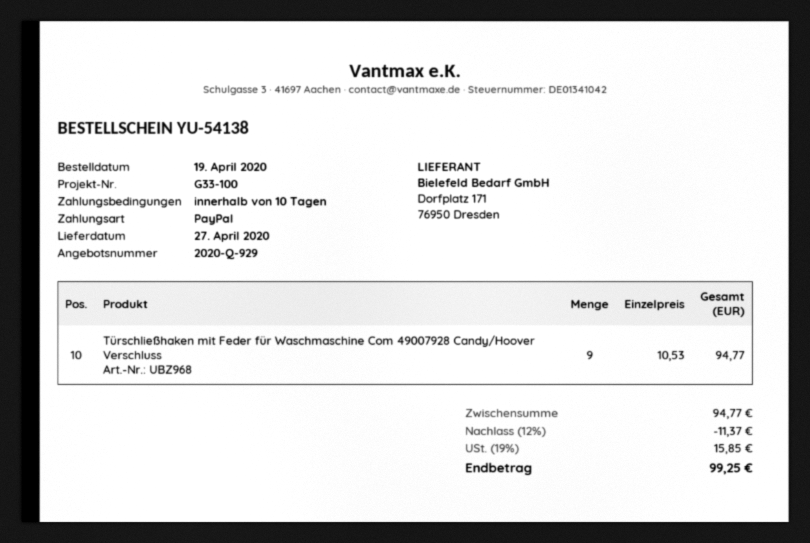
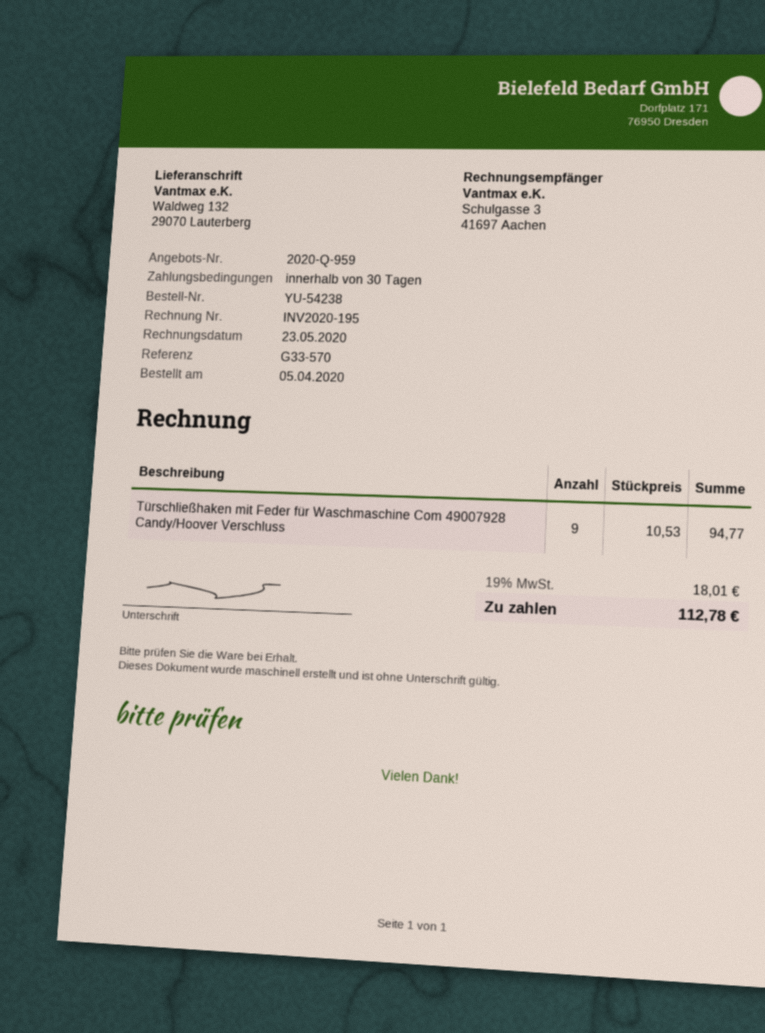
quote number: 2020-Q-929 -> 2020-Q-959
order number: YU-54138 -> YU-54238
order date: 2020-04-19 -> 2020-04-05
payment terms: 10 days -> 30 days
reference: G33-100 -> G33-570
discount: 12% = 11.37 -> none
tax: 19% = 15.85 -> 19% = 18.01
total: 99.25 -> 112.78

